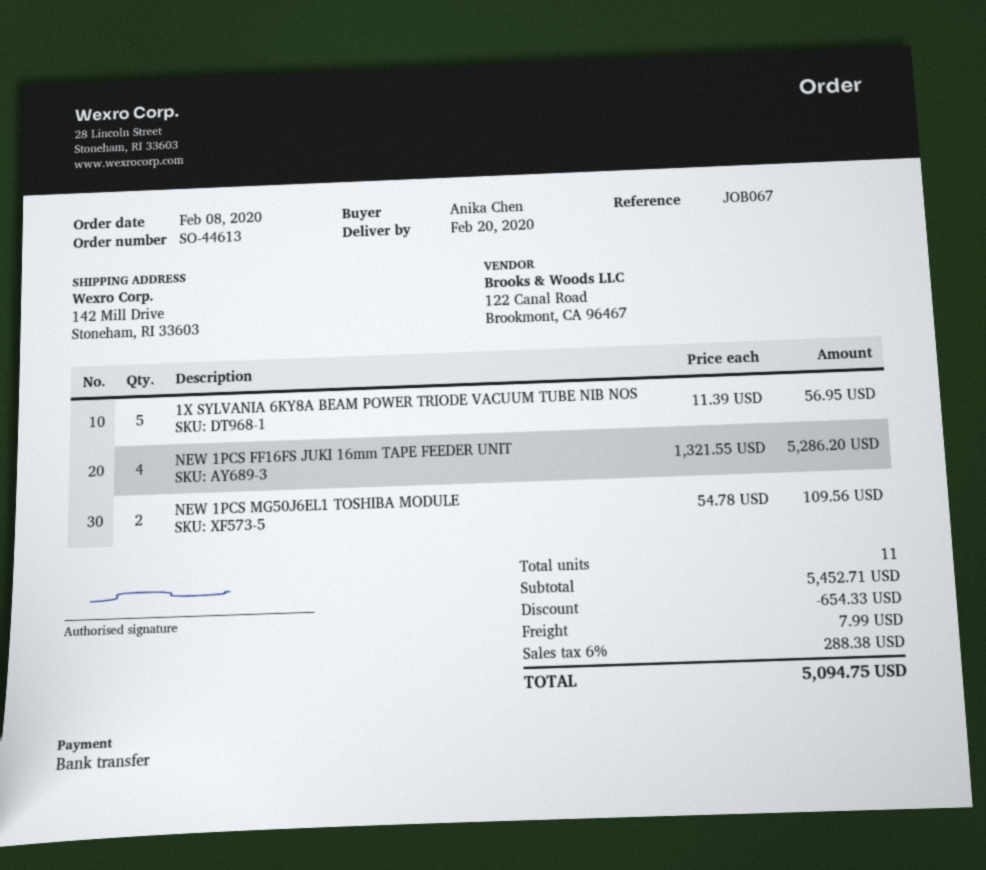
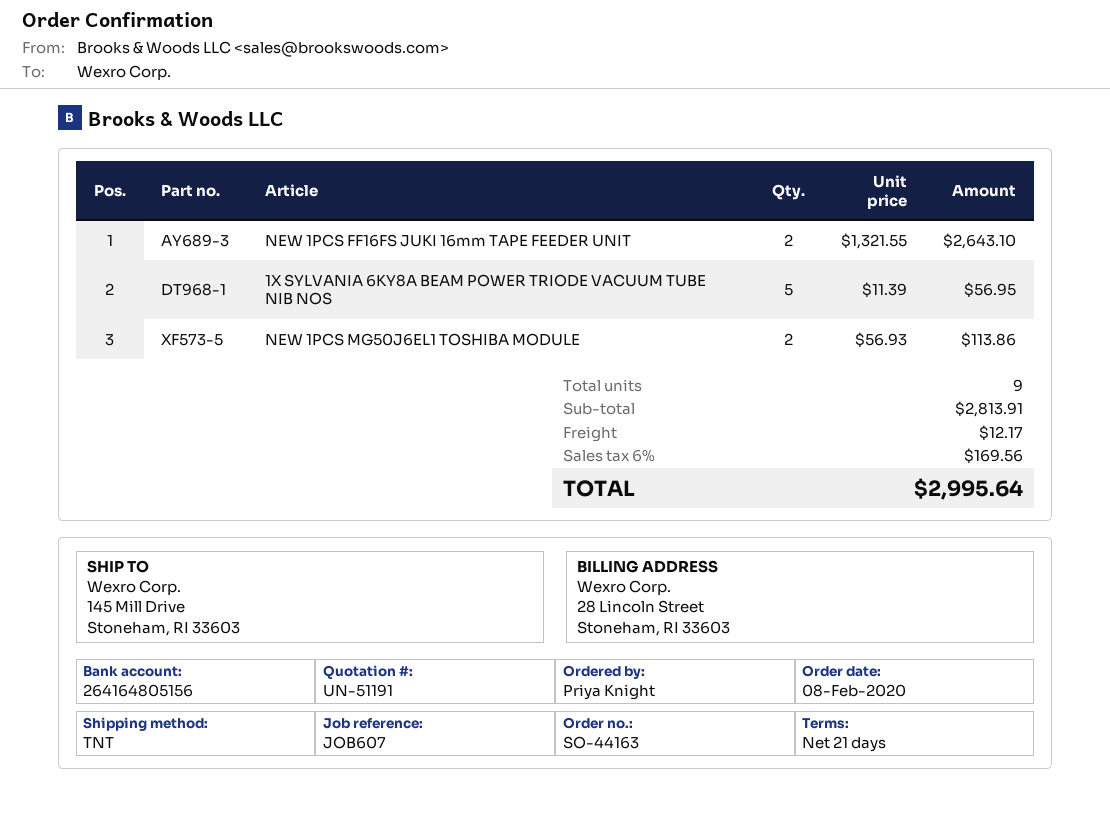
order number: SO-44613 -> SO-44163
reference: JOB067 -> JOB607
ordered by: Anika Chen -> Priya Knight
ship to: 142 Mill Drive, Stoneham, RI 33603 -> 145 Mill Drive, Stoneham, RI 33603
NEW 1PCS FF16FS JUKI 16mm TAPE FEEDER UNIT: 4 x 1321.55 = 5286.20 -> 2 x 1321.55 = 2643.10
NEW 1PCS MG50J6EL1 TOSHIBA MODULE: 2 x 54.78 = 109.56 -> 2 x 56.93 = 113.86
total quantity: 11 -> 9
subtotal: 5452.71 -> 2813.91
discount: 654.33 -> none
shipping: 7.99 -> 12.17
tax: 6% = 288.38 -> 6% = 169.56
total: 5094.75 -> 2995.64

